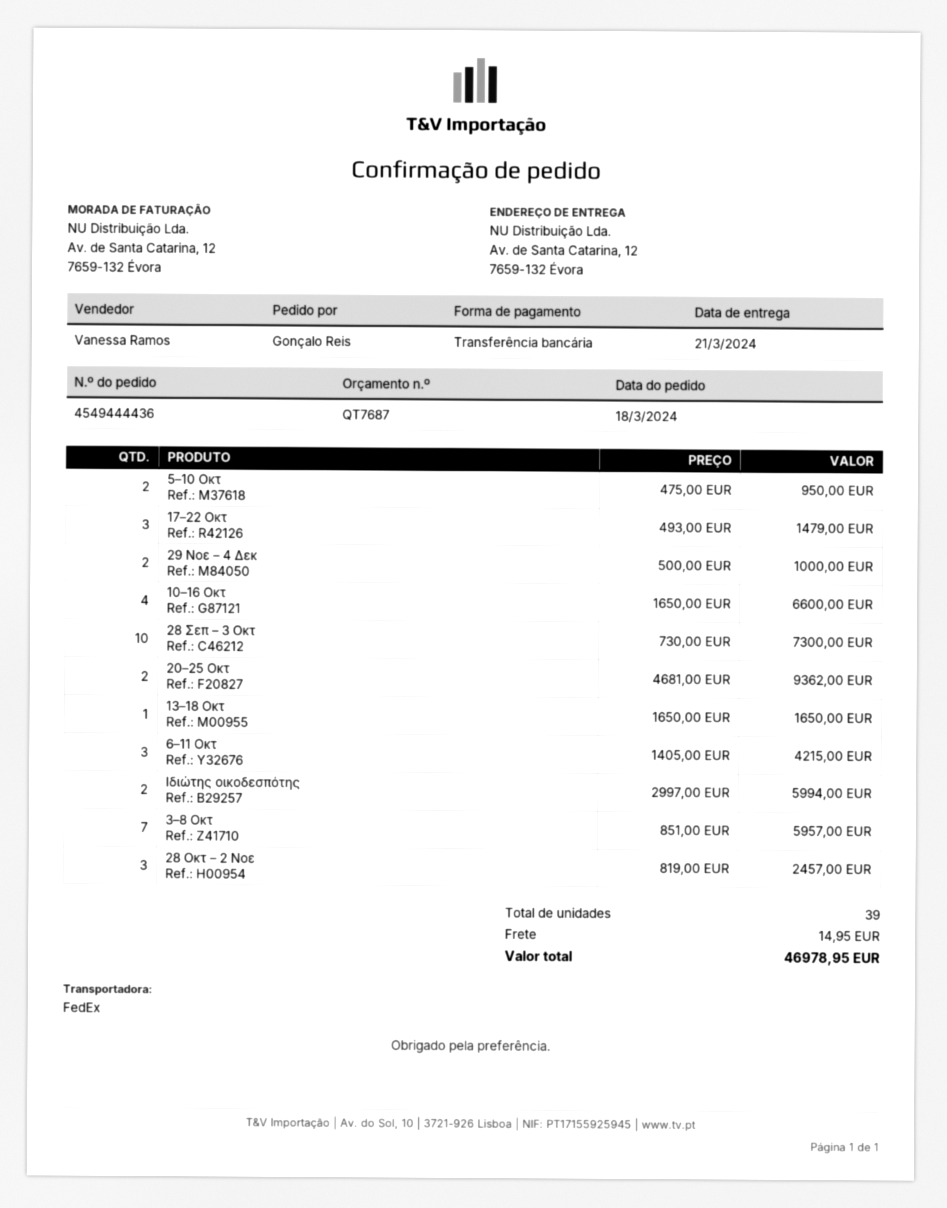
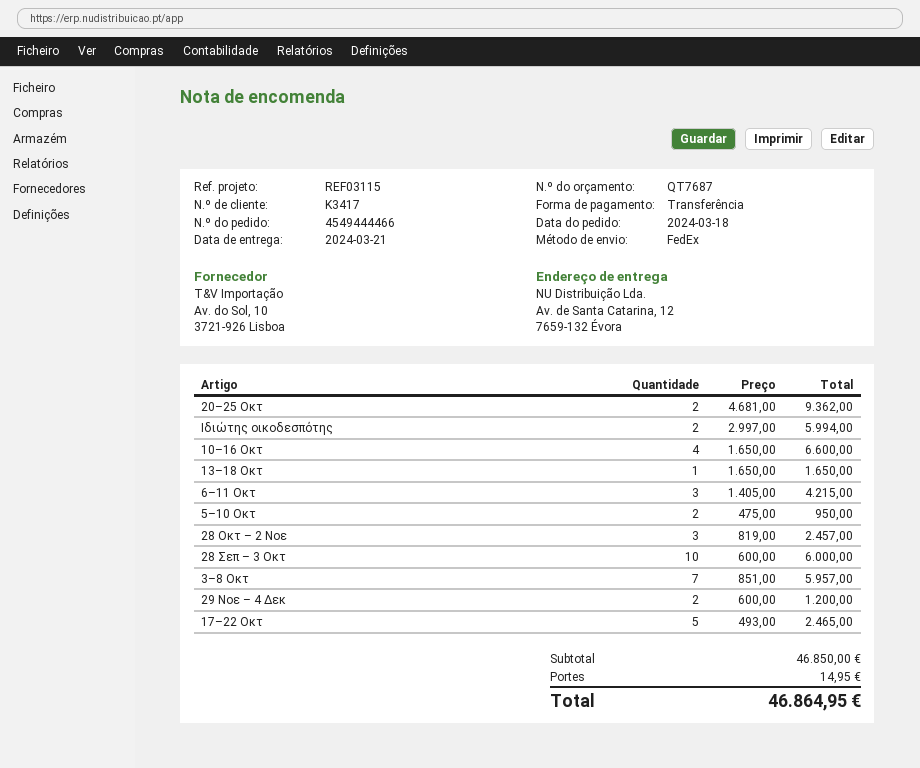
order number: 4549444436 -> 4549444466
17–22 Οκτ: 3 x 493.00 = 1479.00 -> 5 x 493.00 = 2465.00
29 Νοε – 4 Δεκ: 2 x 500.00 = 1000.00 -> 2 x 600.00 = 1200.00
28 Σεπ – 3 Οκτ: 10 x 730.00 = 7300.00 -> 10 x 600.00 = 6000.00
total: 46978.95 -> 46864.95

